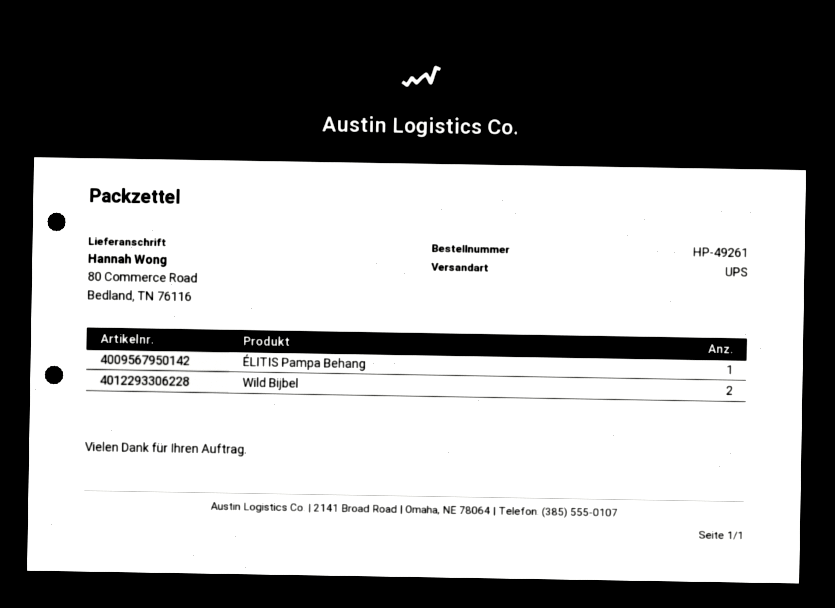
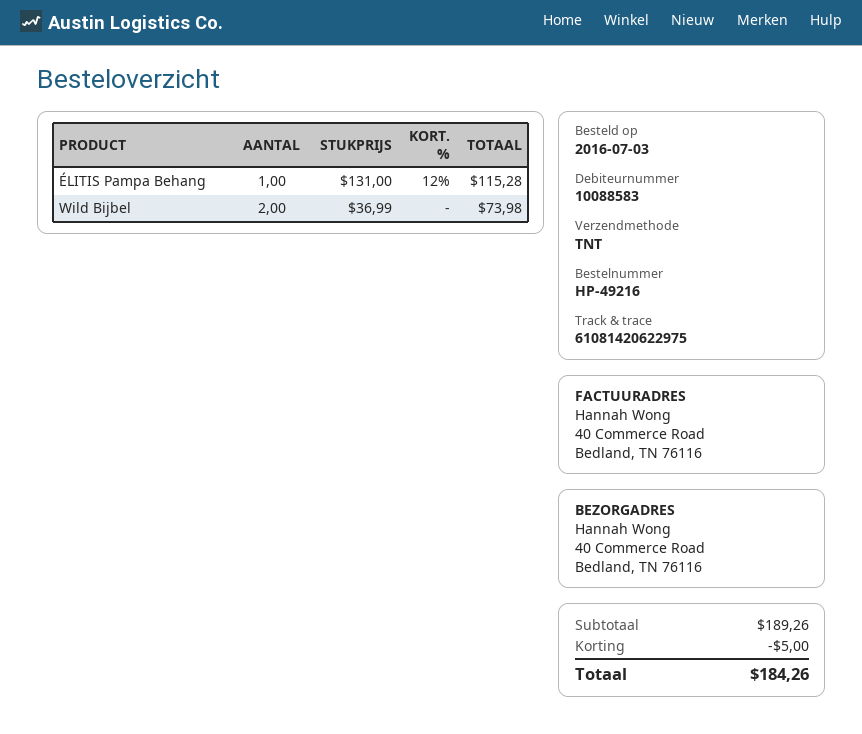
order number: HP-49261 -> HP-49216
shipping method: UPS -> TNT
ship to: 80 Commerce Road, Bedland, TN 76116 -> 40 Commerce Road, Bedland, TN 76116

